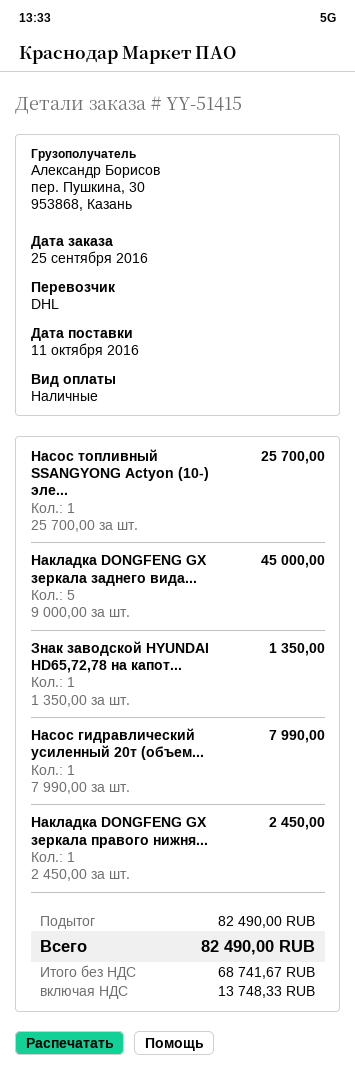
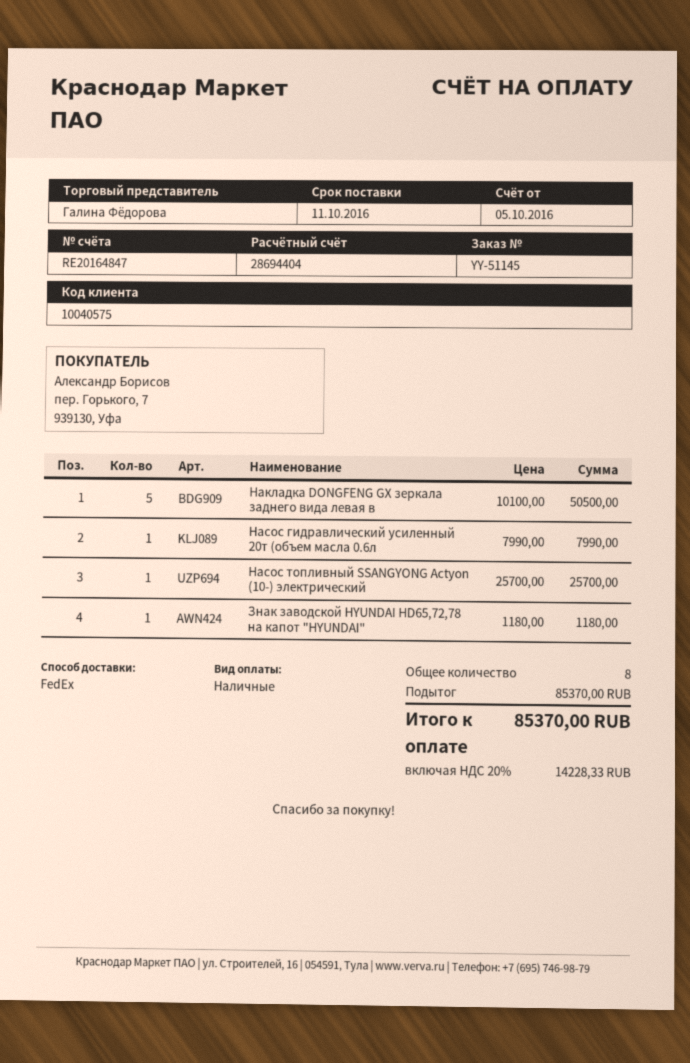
order number: YY-51415 -> YY-51145
shipping method: DHL -> FedEx
Накладка DONGFENG GX зеркала заднего вида...: 5 x 9000.00 = 45000.00 -> 5 x 10100.00 = 50500.00
Знак заводской HYUNDAI HD65,72,78 на капот...: 1 x 1350.00 = 1350.00 -> 1 x 1180.00 = 1180.00
Накладка DONGFENG GX зеркала правого нижня...: 1 x 2450.00 = 2450.00 -> none
subtotal: 82490.00 -> 85370.00
tax: 13748.33 -> 14228.33
total: 82490.00 -> 85370.00

